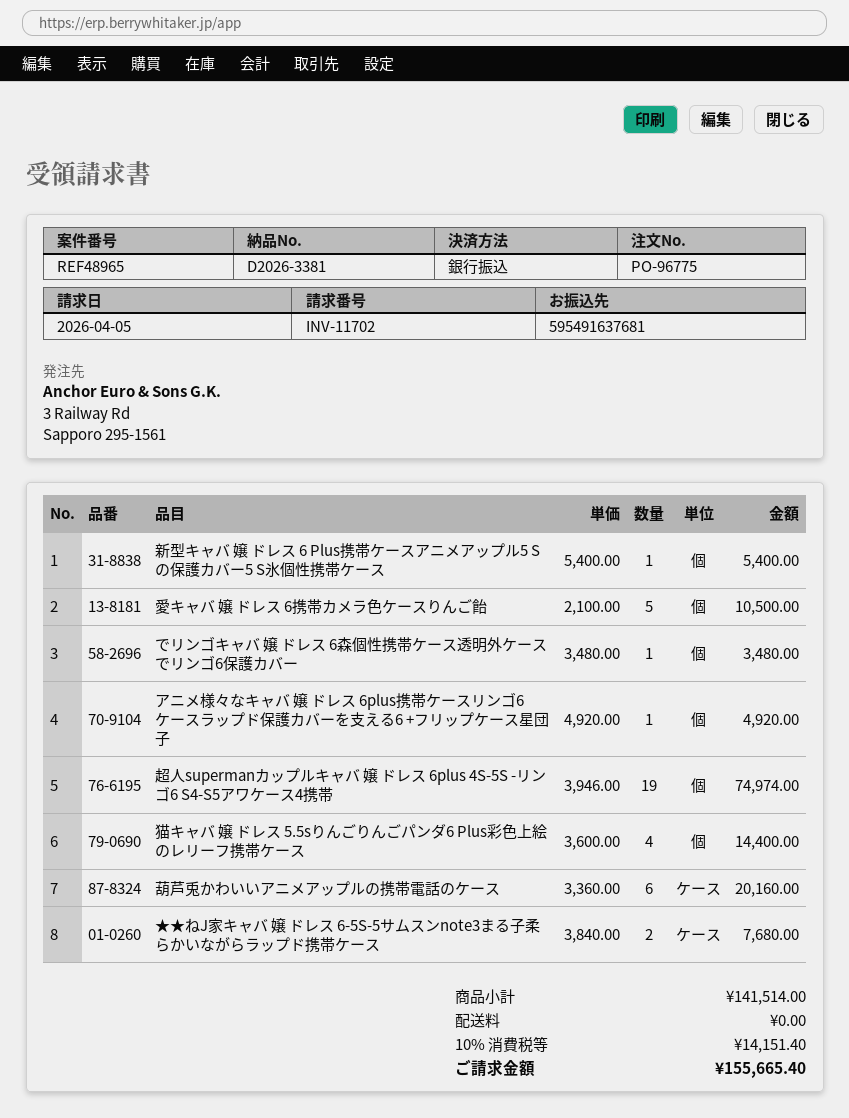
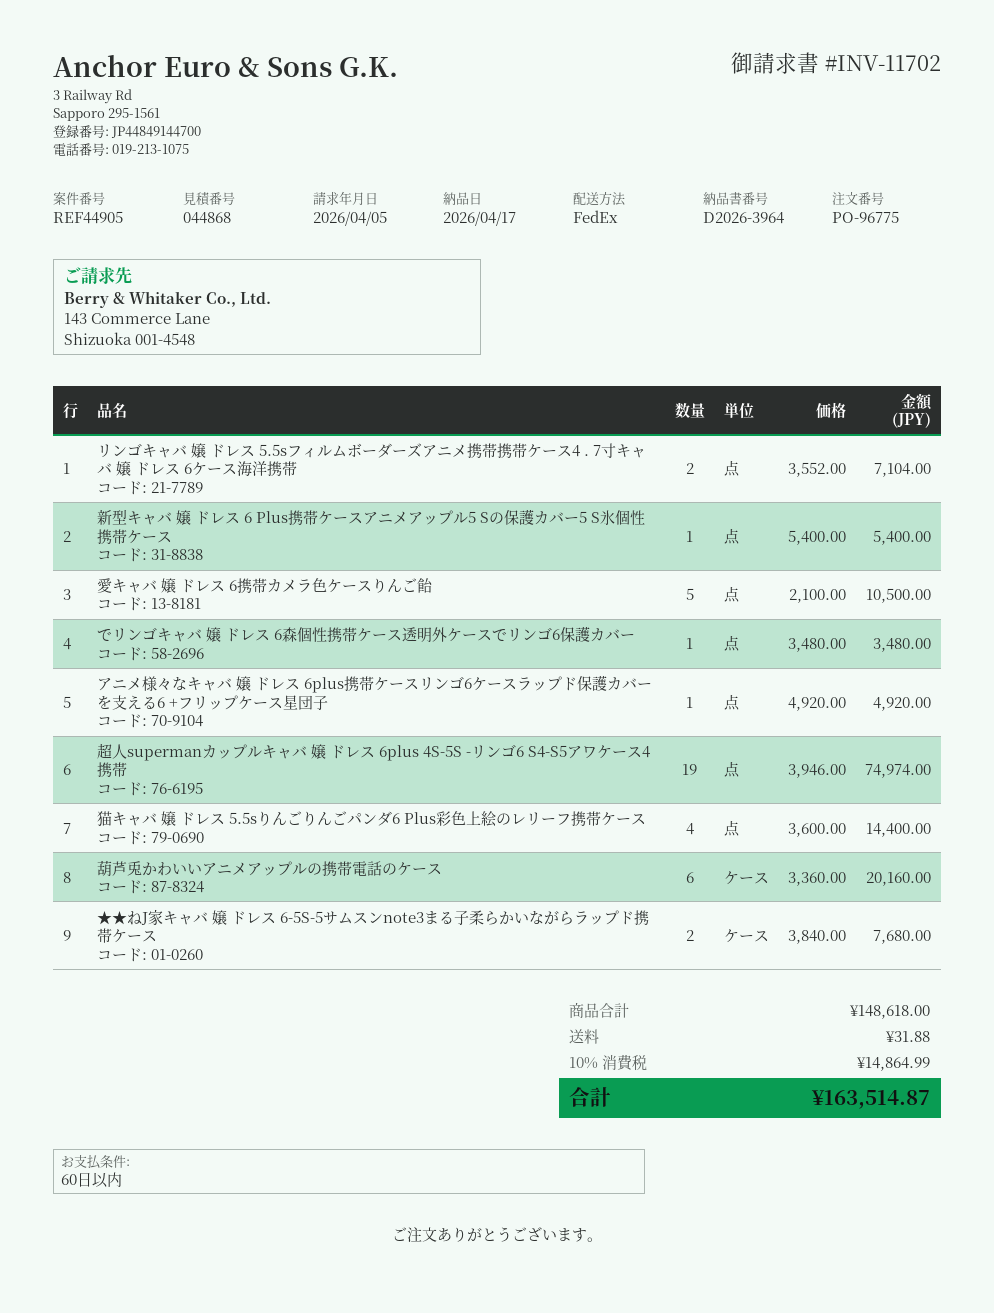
delivery note number: D2026-3381 -> D2026-3964
reference: REF48965 -> REF44905
リンゴキャバ 嬢 ドレス 5.5sフィルムボーダーズアニメ携帯携帯ケース4 . 7寸キャバ 嬢 ドレス 6ケース海洋携帯: none -> 2 x 3552.00 = 7104.00
subtotal: 141514.00 -> 148618.00
shipping: 0.00 -> 31.88
tax: 10% = 14151.40 -> 10% = 14864.99
total: 155665.40 -> 163514.87

